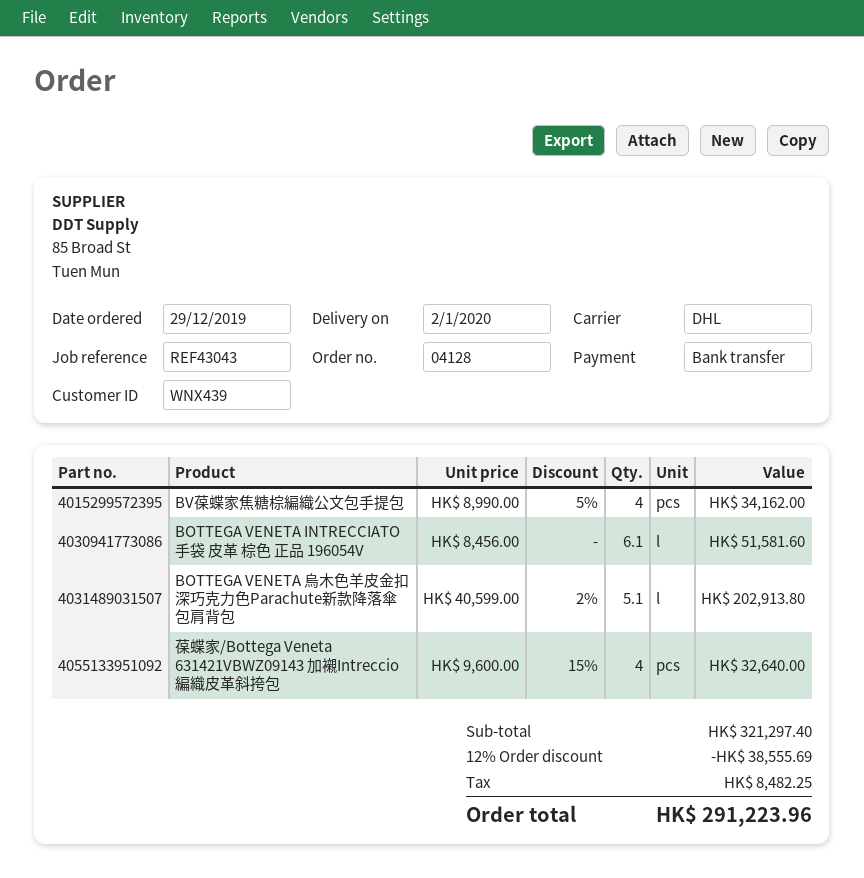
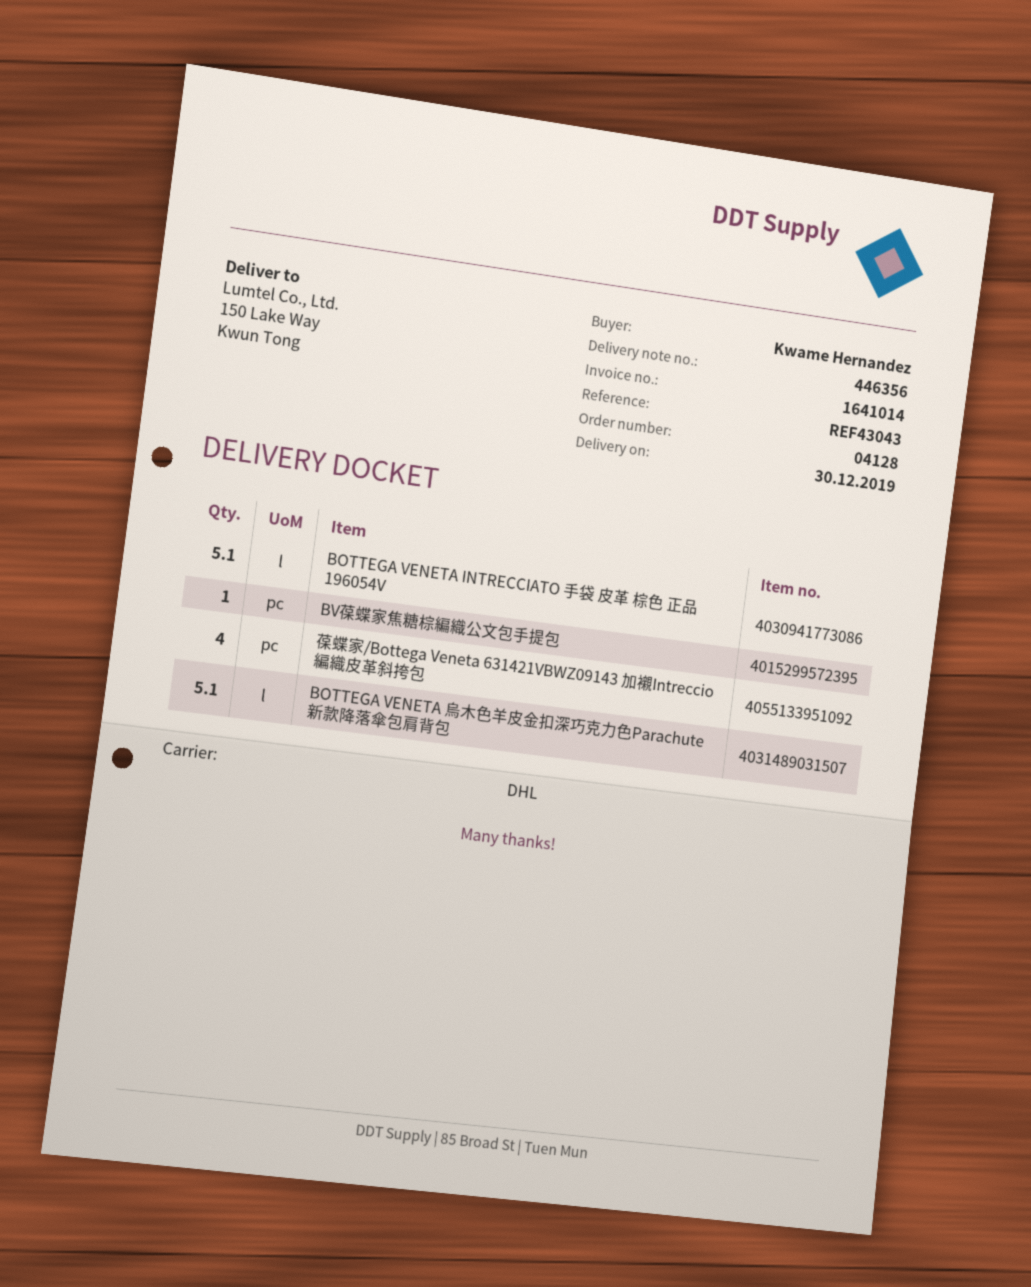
delivery date: 2020-01-02 -> 2019-12-30
BV葆蝶家焦糖棕編織公文包手提包: 4 -> 1
BOTTEGA VENETA INTRECCIATO 手袋 皮革 棕色 正品 196054V: 6.1 -> 5.1

